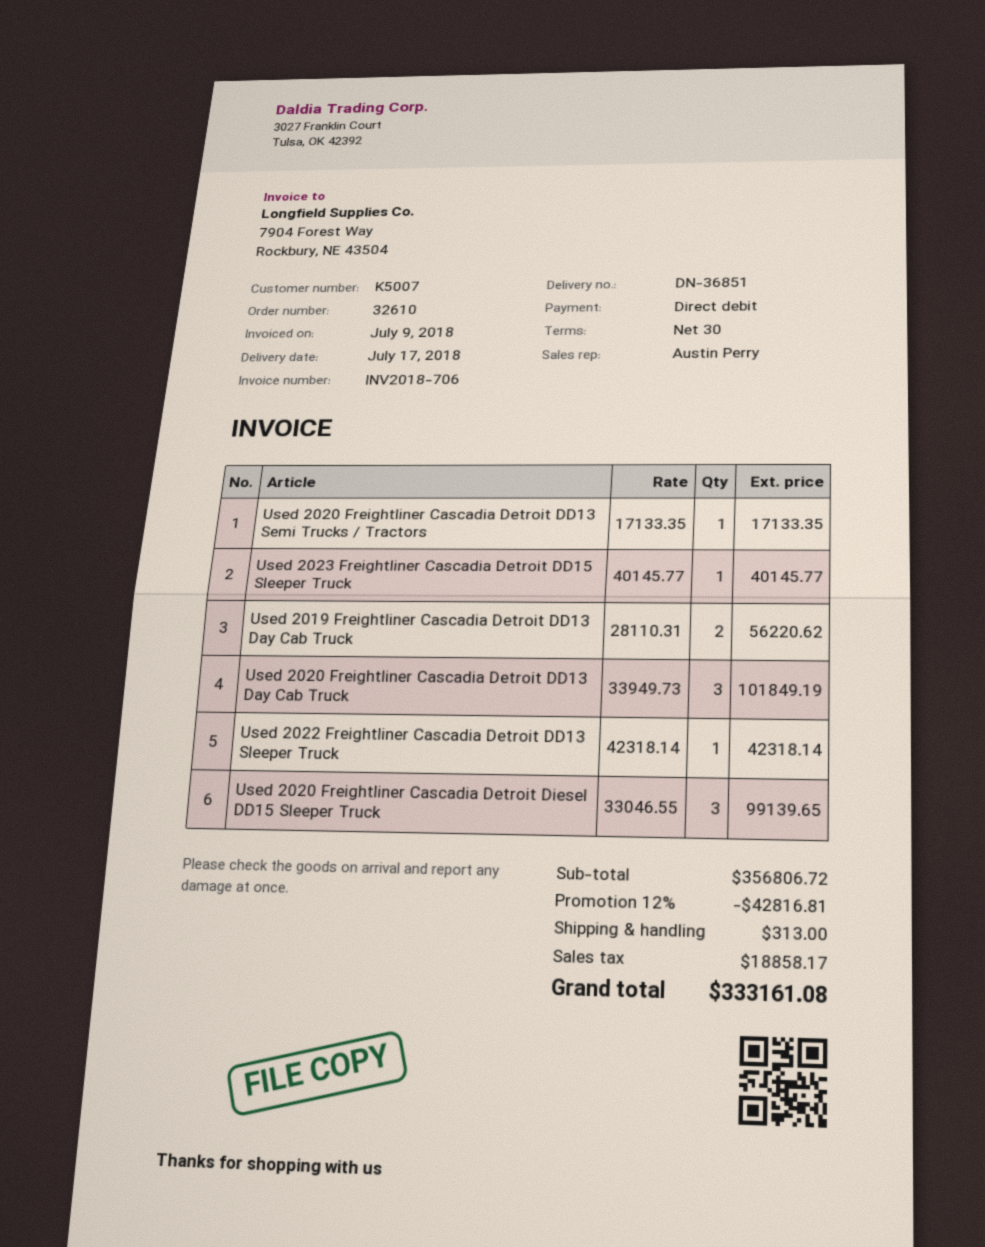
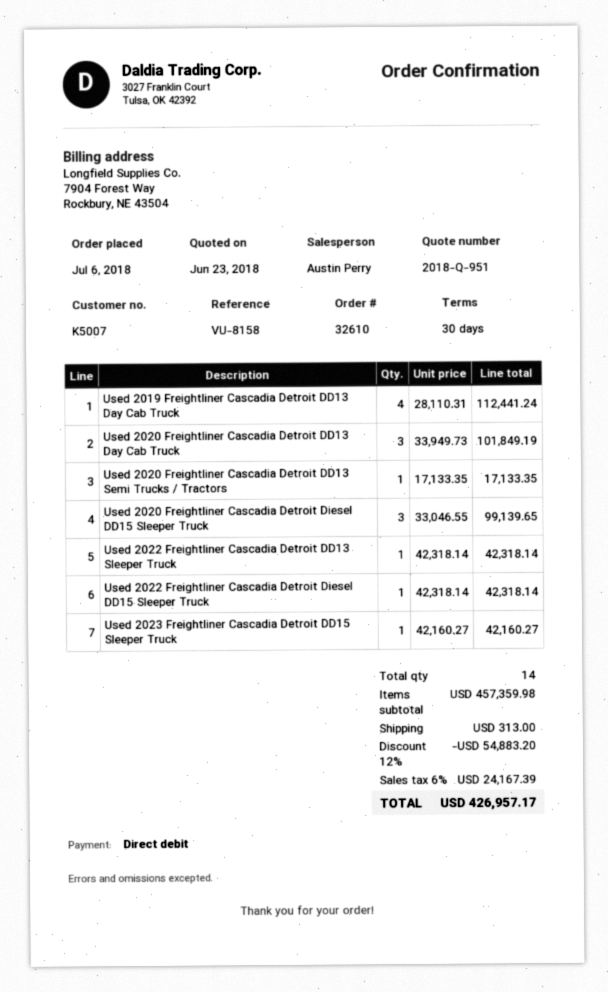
Used 2023 Freightliner Cascadia Detroit DD15 Sleeper Truck: 1 x 40145.77 = 40145.77 -> 1 x 42160.27 = 42160.27
Used 2019 Freightliner Cascadia Detroit DD13 Day Cab Truck: 2 x 28110.31 = 56220.62 -> 4 x 28110.31 = 112441.24
Used 2022 Freightliner Cascadia Detroit Diesel DD15 Sleeper Truck: none -> 1 x 42318.14 = 42318.14
subtotal: 356806.72 -> 457359.98
discount: 12% = 42816.81 -> 12% = 54883.20
tax: 18858.17 -> 24167.39
total: 333161.08 -> 426957.17

